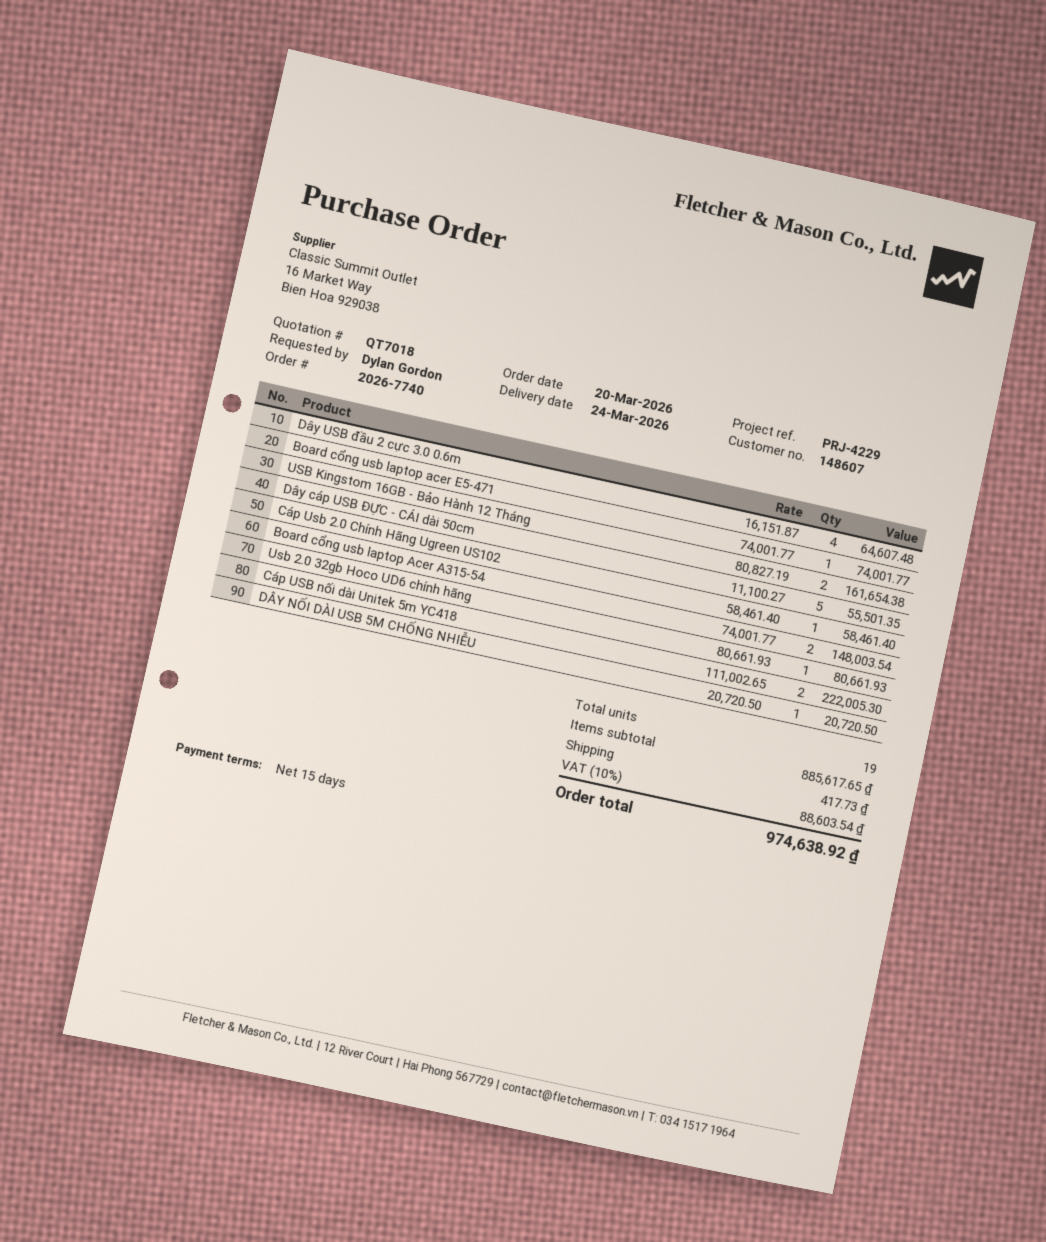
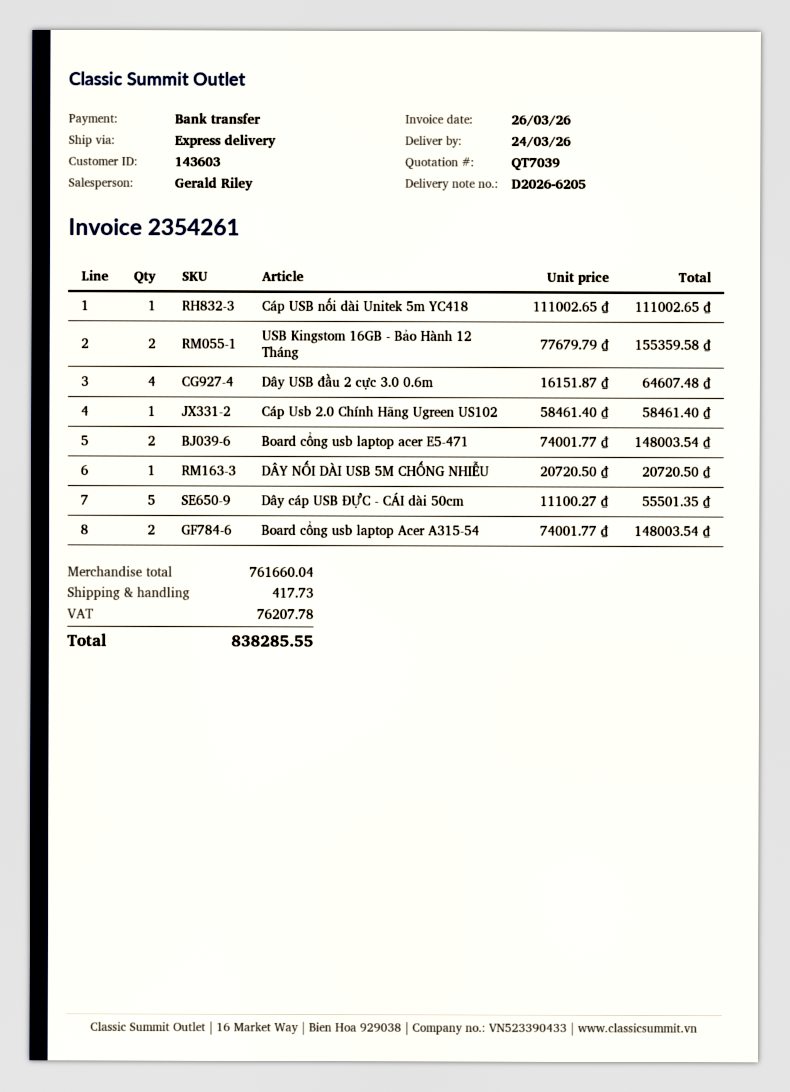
quote number: QT7018 -> QT7039
customer number: 148607 -> 143603
Board cổng usb laptop acer E5-471: 1 x 74001.77 = 74001.77 -> 2 x 74001.77 = 148003.54
USB Kingstom 16GB - Bảo Hành 12 Tháng: 2 x 80827.19 = 161654.38 -> 2 x 77679.79 = 155359.58
Usb 2.0 32gb Hoco UD6 chính hãng: 1 x 80661.93 = 80661.93 -> none
Cáp USB nối dài Unitek 5m YC418: 2 x 111002.65 = 222005.30 -> 1 x 111002.65 = 111002.65
subtotal: 885617.65 -> 761660.04
tax: 88603.54 -> 76207.78
total: 974638.92 -> 838285.55

